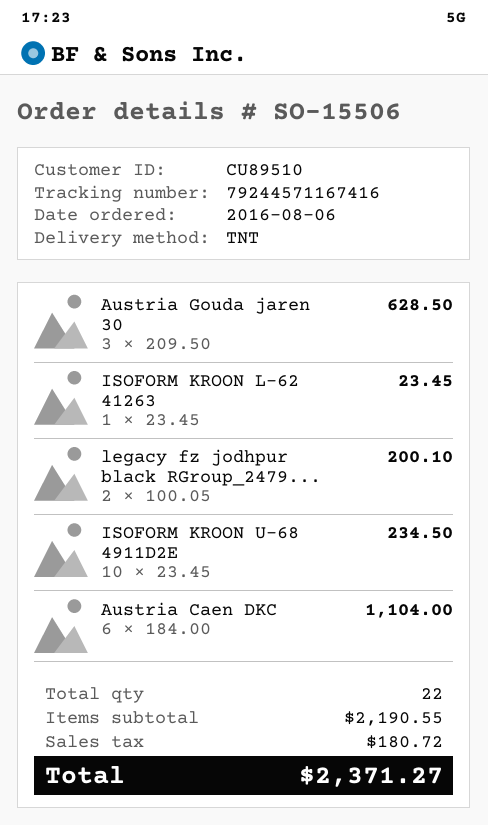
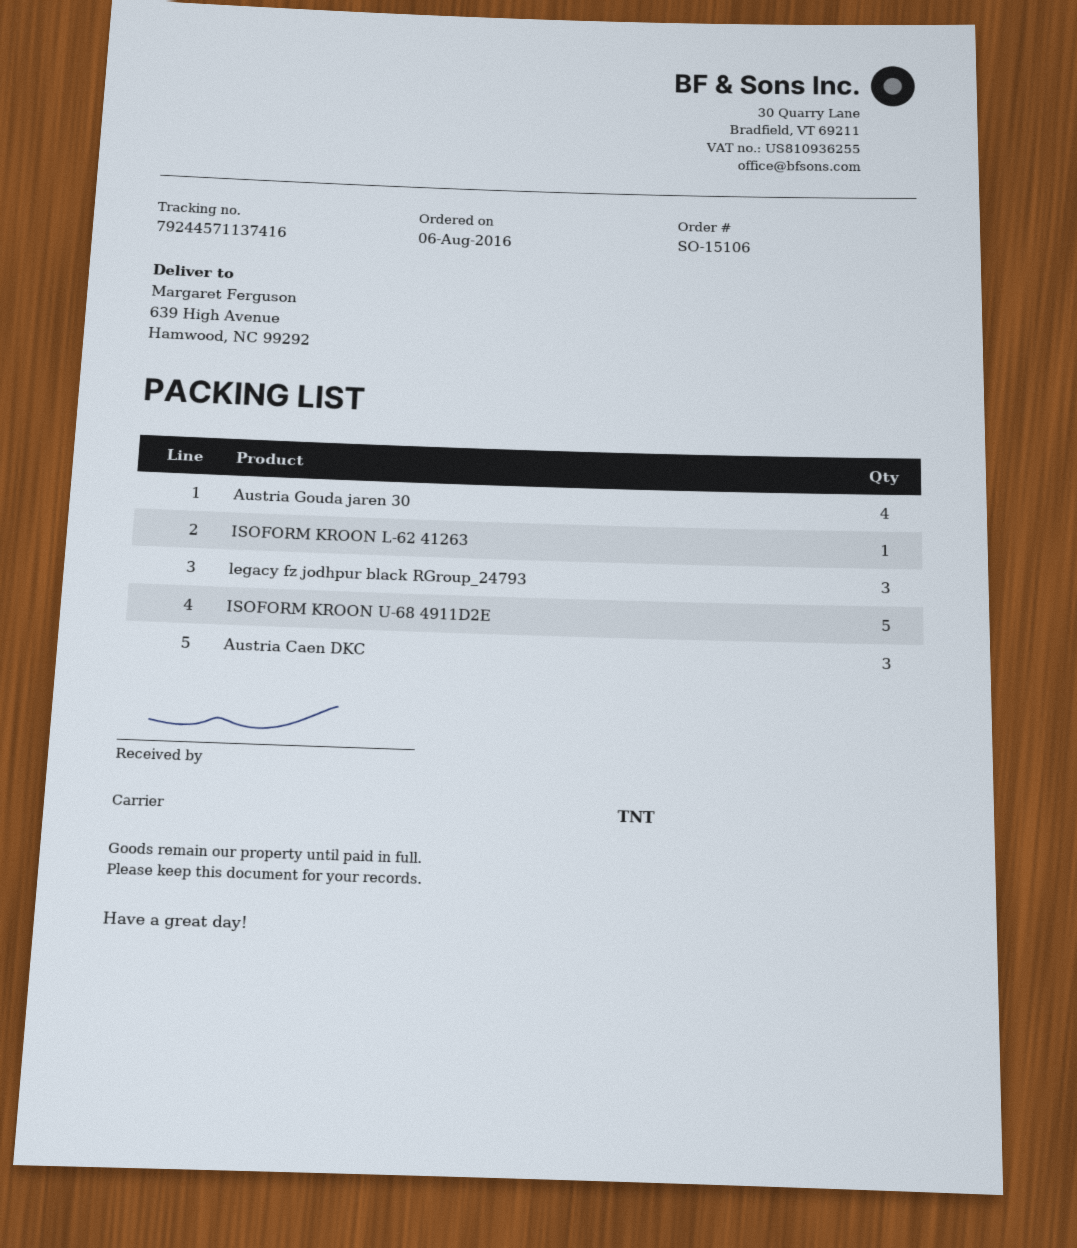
order number: SO-15506 -> SO-15106
tracking number: 79244571167416 -> 79244571137416
Austria Gouda jaren 30: 3 -> 4
legacy fz jodhpur black RGroup_2479...: 2 -> 3
ISOFORM KROON U-68 4911D2E: 10 -> 5
Austria Caen DKC: 6 -> 3

